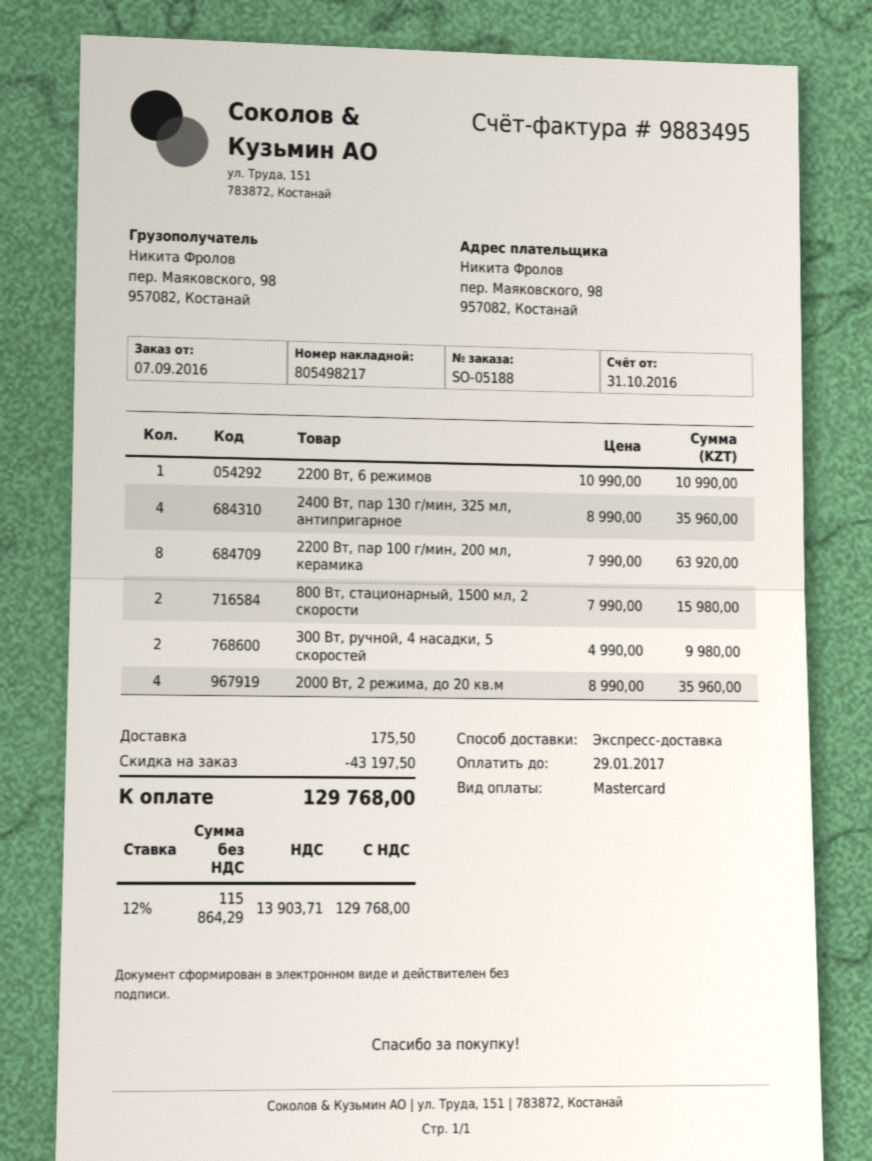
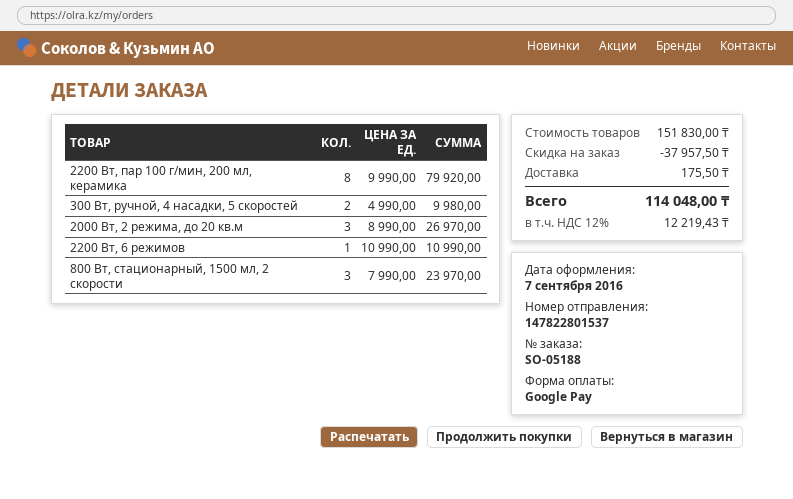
payment method: Mastercard -> Google Pay
2400 Вт, пар 130 г/мин, 325 мл, антипригарное: 4 x 8990.00 = 35960.00 -> none
2200 Вт, пар 100 г/мин, 200 мл, керамика: 8 x 7990.00 = 63920.00 -> 8 x 9990.00 = 79920.00
800 Вт, стационарный, 1500 мл, 2 скорости: 2 x 7990.00 = 15980.00 -> 3 x 7990.00 = 23970.00
2000 Вт, 2 режима, до 20 кв.м: 4 x 8990.00 = 35960.00 -> 3 x 8990.00 = 26970.00
discount: 43197.50 -> 37957.50
tax: 12% = 13903.71 -> 12% = 12219.43
total: 129768.00 -> 114048.00

